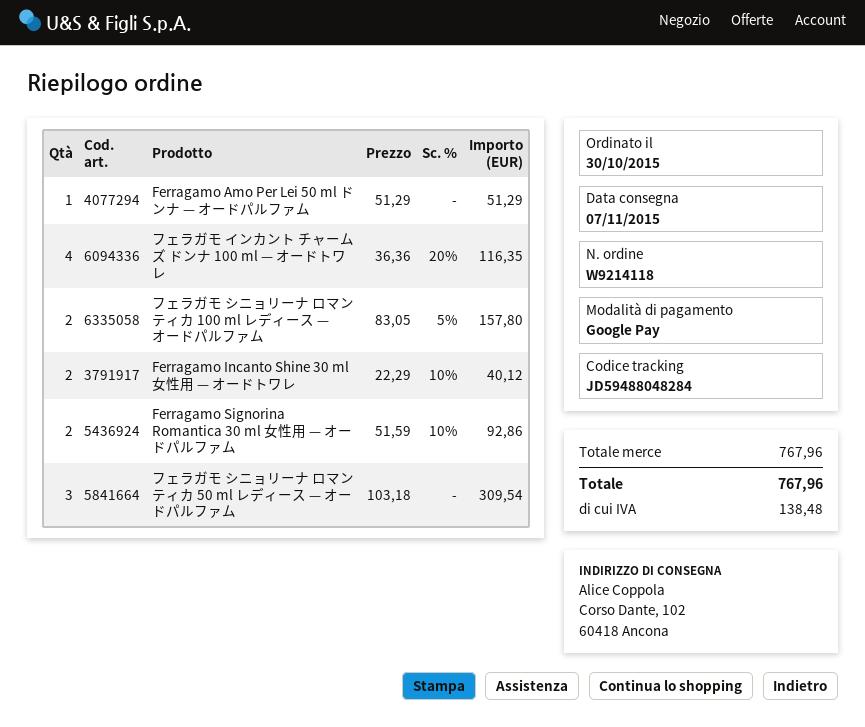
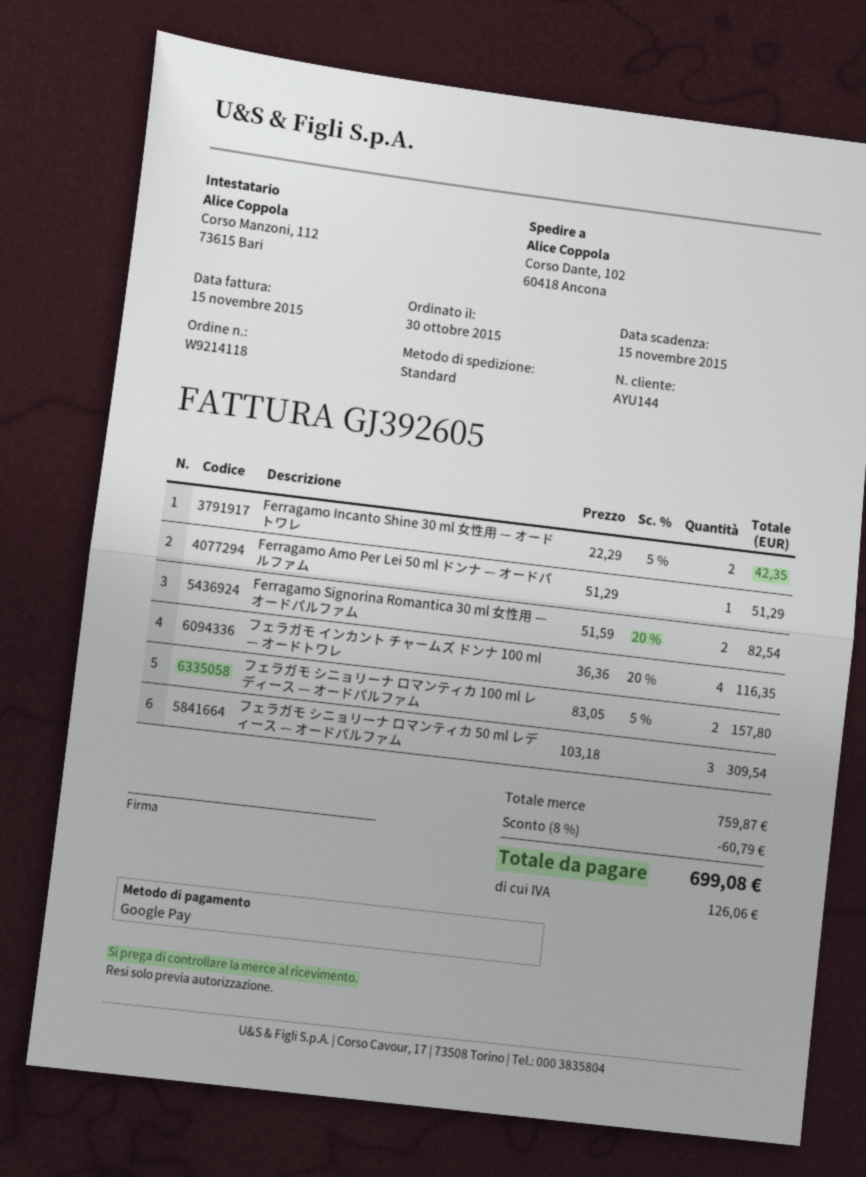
Ferragamo Incanto Shine 30 ml 女性用 — オードトワレ: 2 x 22.29 - 10% = 40.12 -> 2 x 22.29 - 5% = 42.35
Ferragamo Signorina Romantica 30 ml 女性用 — オードパルファム: 2 x 51.59 - 10% = 92.86 -> 2 x 51.59 - 20% = 82.54
subtotal: 767.96 -> 759.87
discount: none -> 8% = 60.79
tax: 138.48 -> 126.06
total: 767.96 -> 699.08

